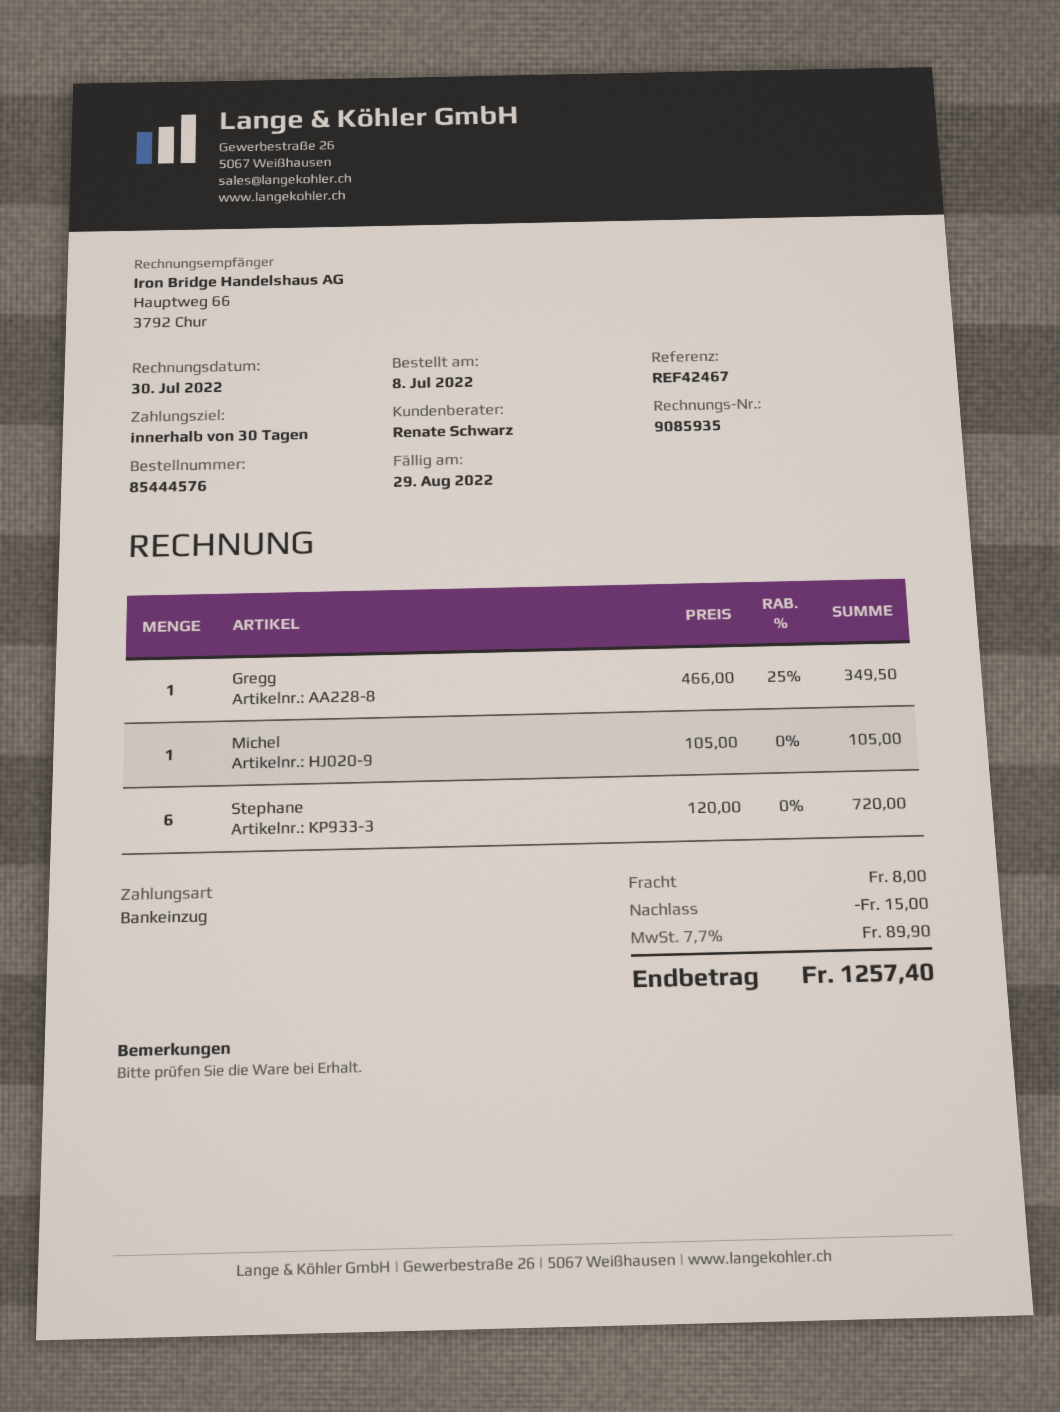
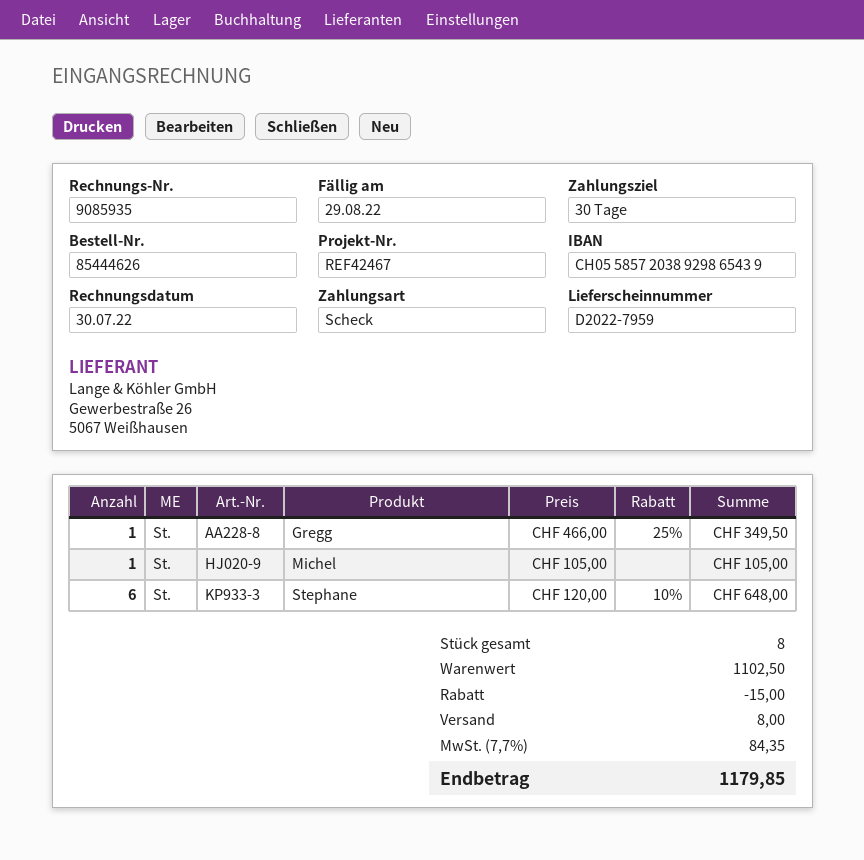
order number: 85444576 -> 85444626
payment method: direct debit -> cheque
Stephane: 6 x 120.00 = 720.00 -> 6 x 120.00 - 10% = 648.00
tax: 7.7% = 89.90 -> 7.7% = 84.35
total: 1257.40 -> 1179.85

